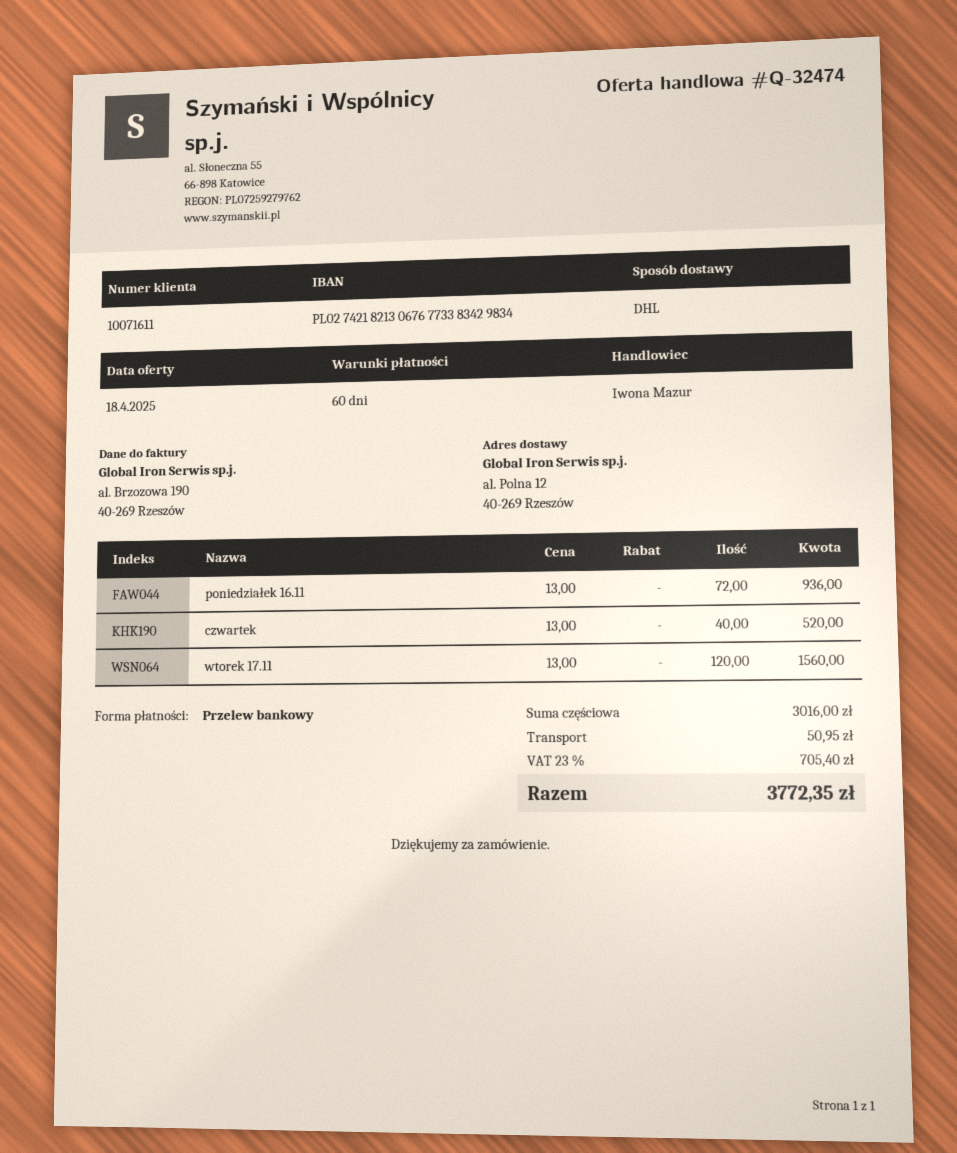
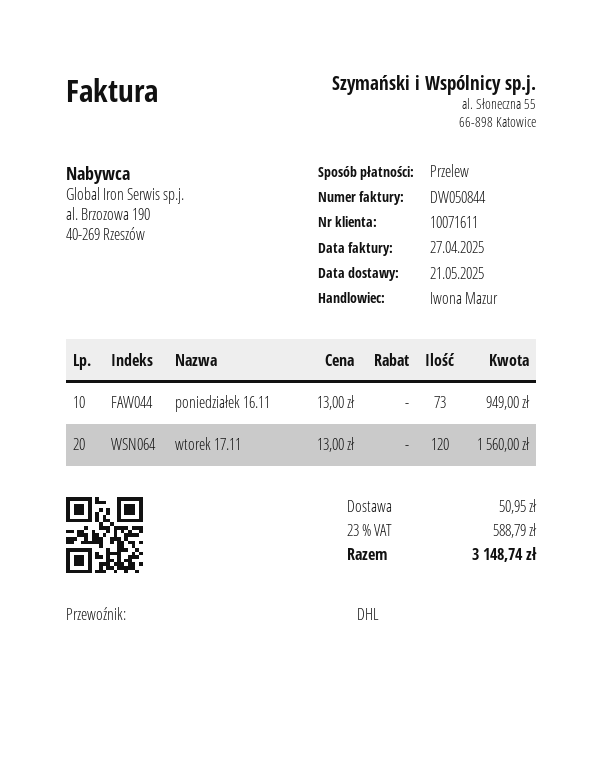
poniedziałek 16.11: 72 x 13.00 = 936.00 -> 73 x 13.00 = 949.00
czwartek: 40 x 13.00 = 520.00 -> none
tax: 23% = 705.40 -> 23% = 588.79
total: 3772.35 -> 3148.74

